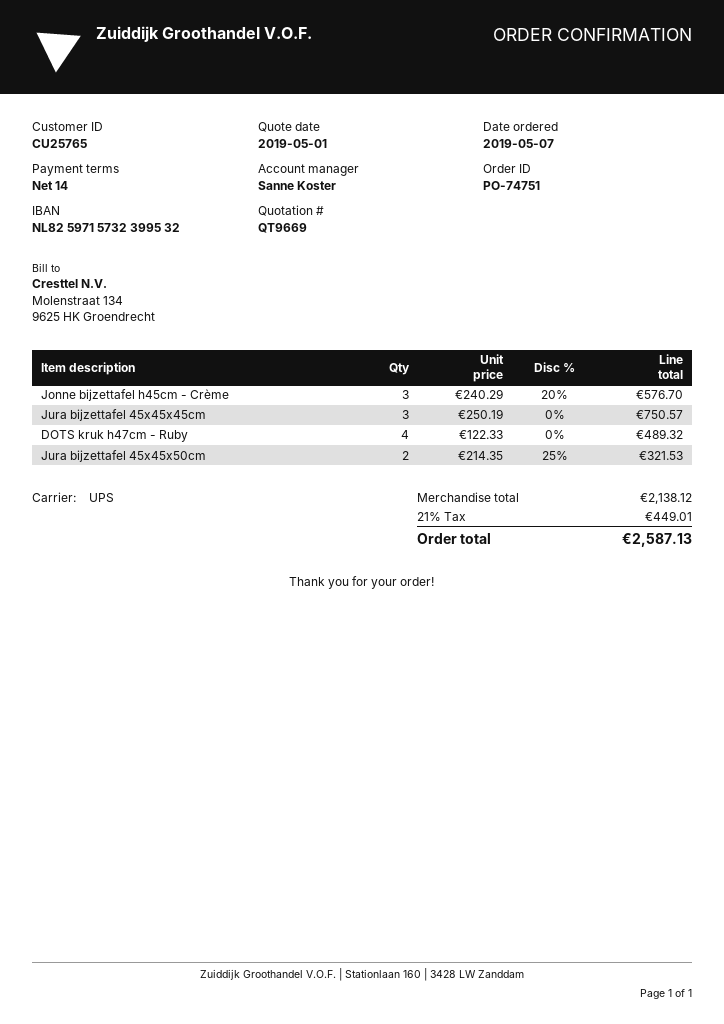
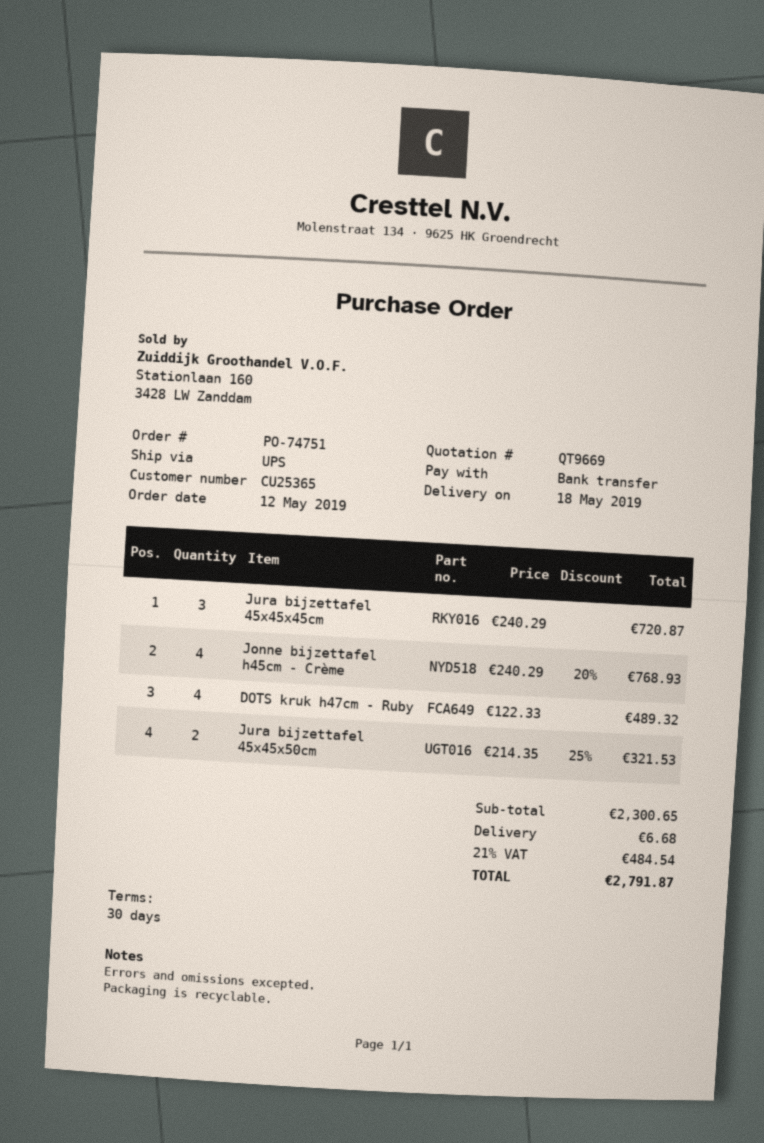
order date: 2019-05-07 -> 2019-05-12
payment terms: 14 days -> 30 days
customer number: CU25765 -> CU25365
Jonne bijzettafel h45cm - Crème: 3 x 240.29 - 20% = 576.70 -> 4 x 240.29 - 20% = 768.93
Jura bijzettafel 45x45x45cm: 3 x 250.19 = 750.57 -> 3 x 240.29 = 720.87
subtotal: 2138.12 -> 2300.65
shipping: none -> 6.68
tax: 21% = 449.01 -> 21% = 484.54
total: 2587.13 -> 2791.87

